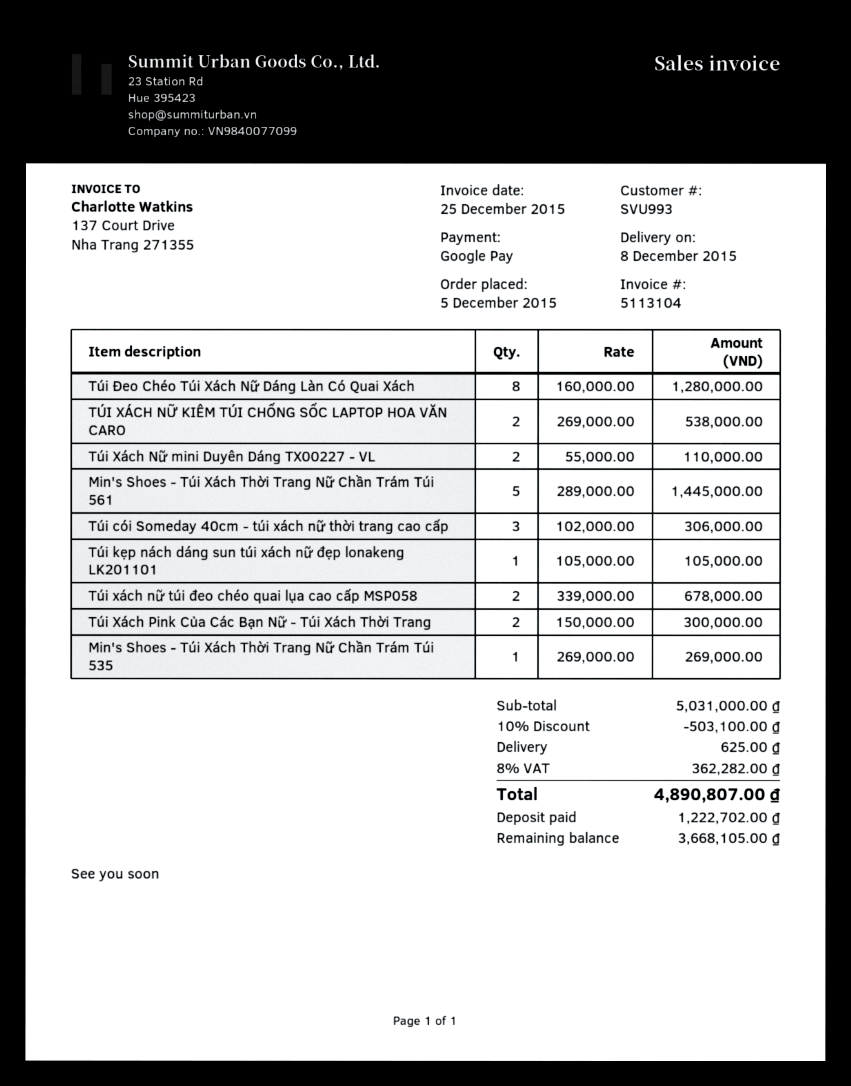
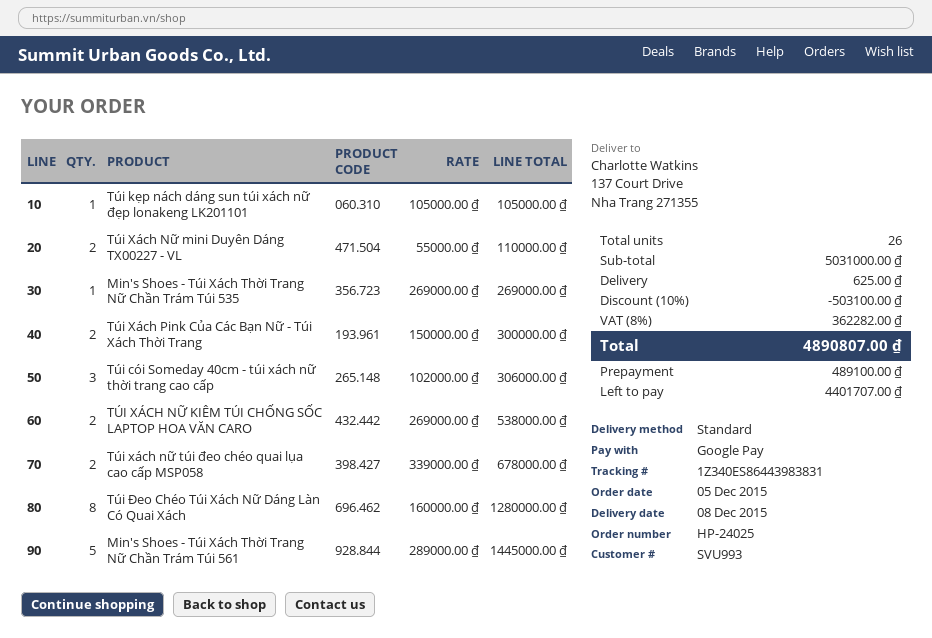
deposit: 1222702.00 -> 489100.00
balance: 3668105.00 -> 4401707.00

